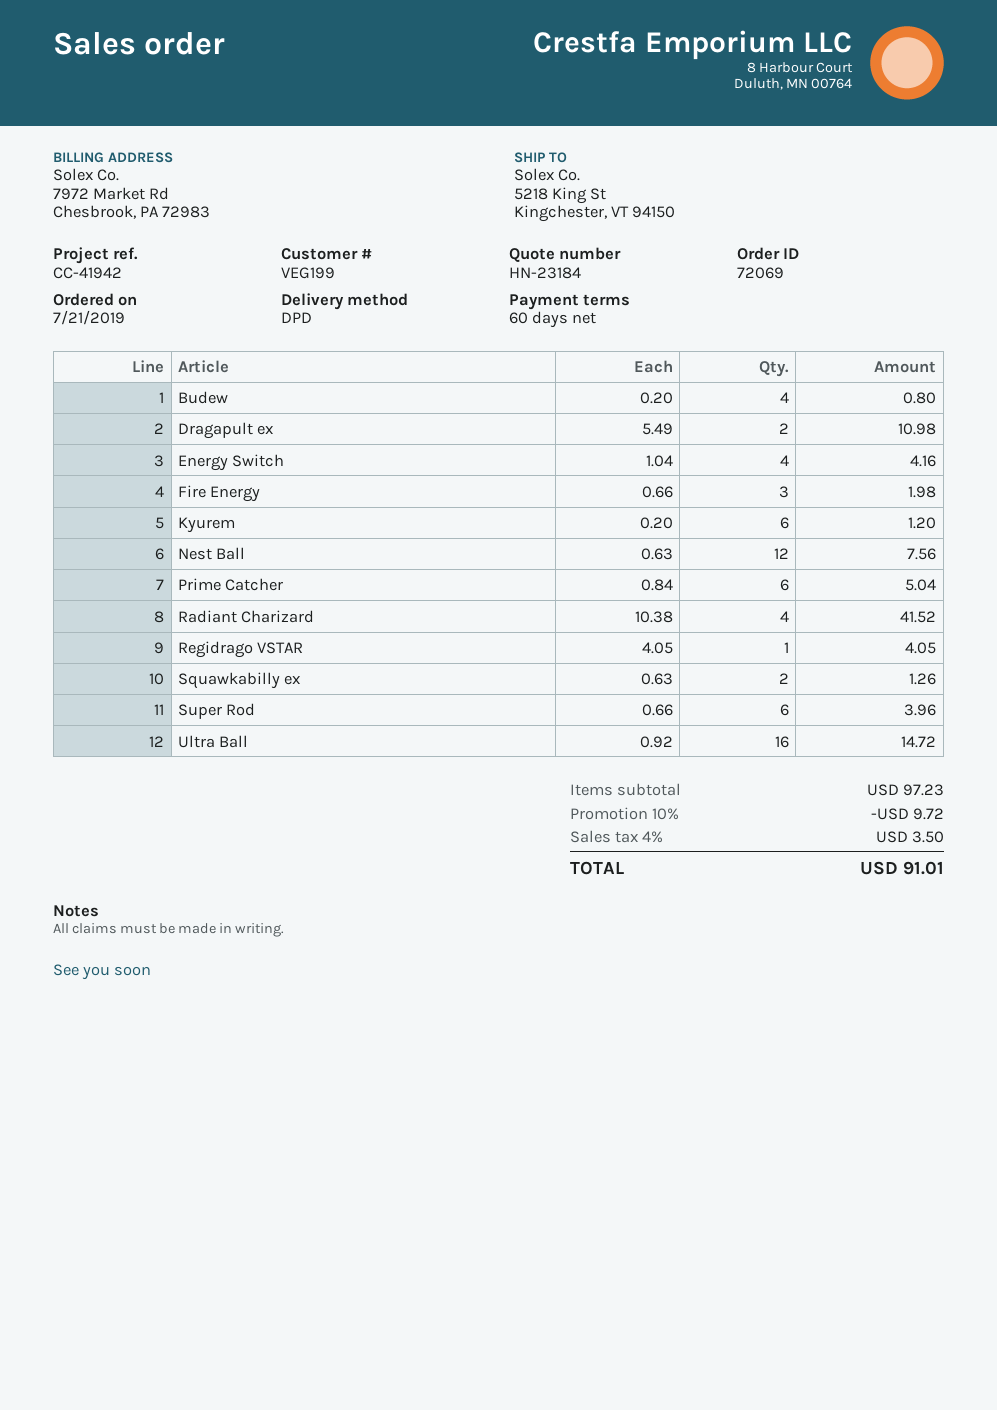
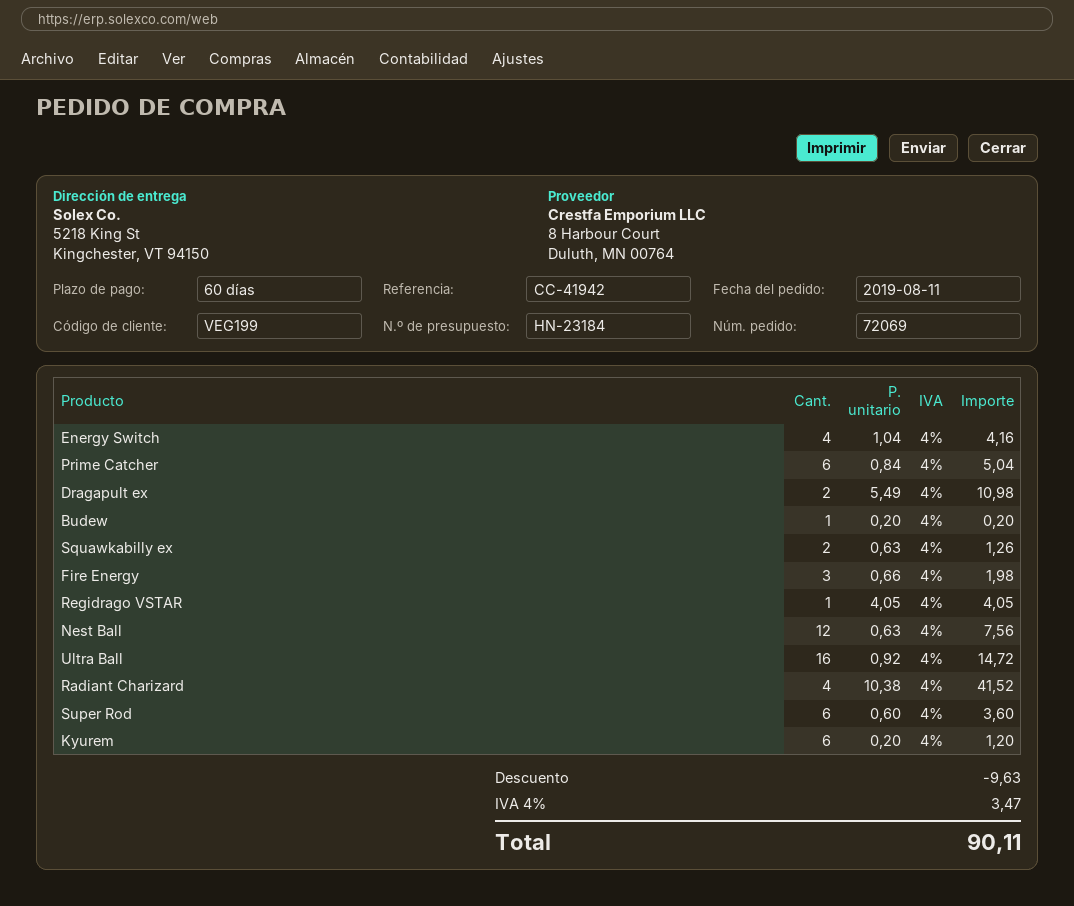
order date: 2019-07-21 -> 2019-08-11
Budew: 4 x 0.20 = 0.80 -> 1 x 0.20 = 0.20
Super Rod: 6 x 0.66 = 3.96 -> 6 x 0.60 = 3.60
discount: 9.72 -> 9.63
tax: 4% = 3.50 -> 4% = 3.47
total: 91.01 -> 90.11

